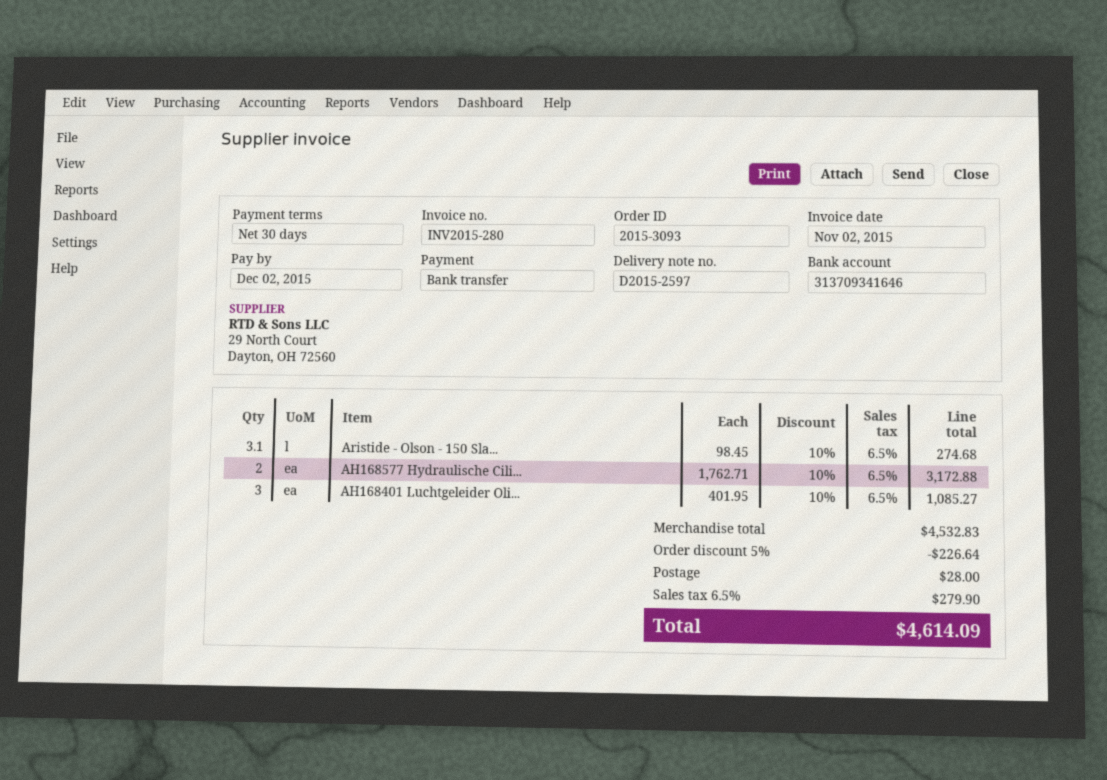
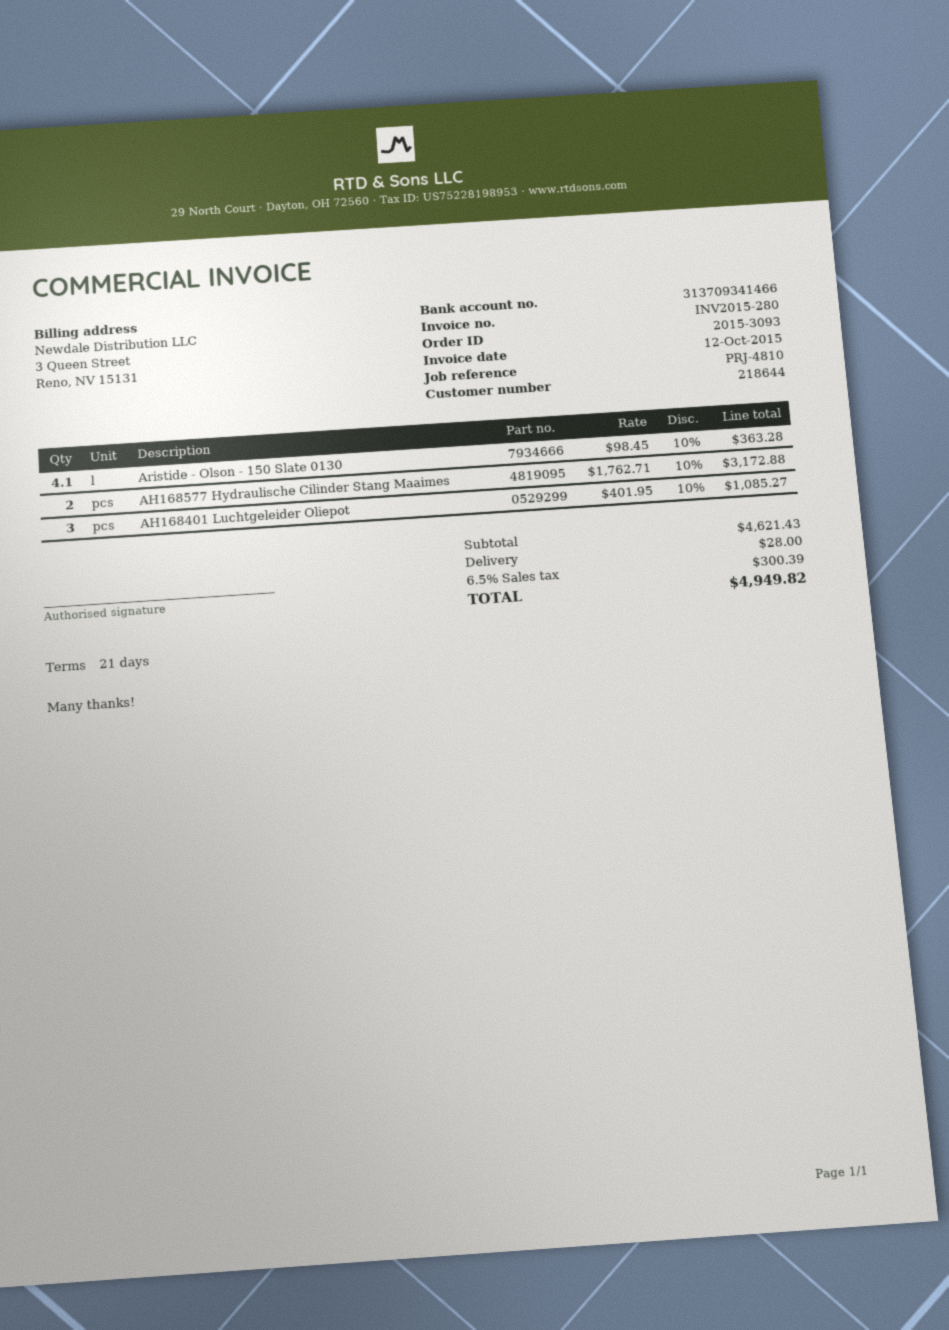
invoice date: 2015-11-02 -> 2015-10-12
payment terms: 30 days -> 21 days
bank account: 313709341646 -> 313709341466
Aristide - Olson - 150 Sla...: 3.1 x 98.45 - 10% = 274.68 -> 4.1 x 98.45 - 10% = 363.28
subtotal: 4532.83 -> 4621.43
discount: 5% = 226.64 -> none
tax: 6.5% = 279.90 -> 6.5% = 300.39
total: 4614.09 -> 4949.82

